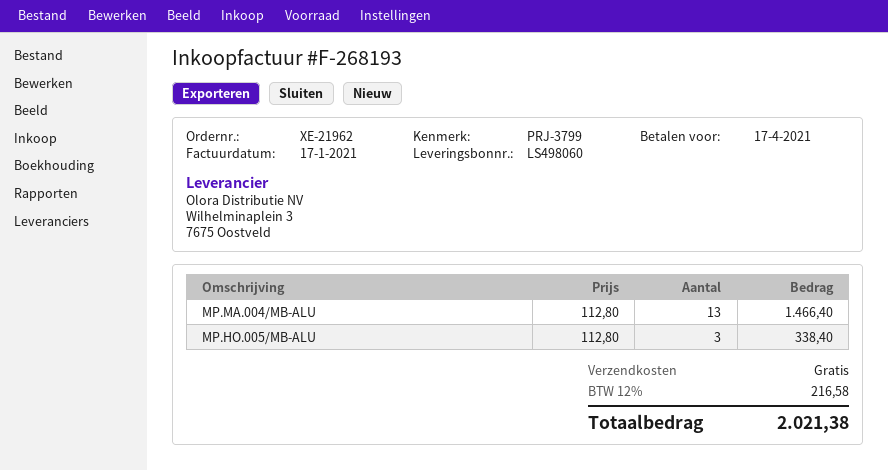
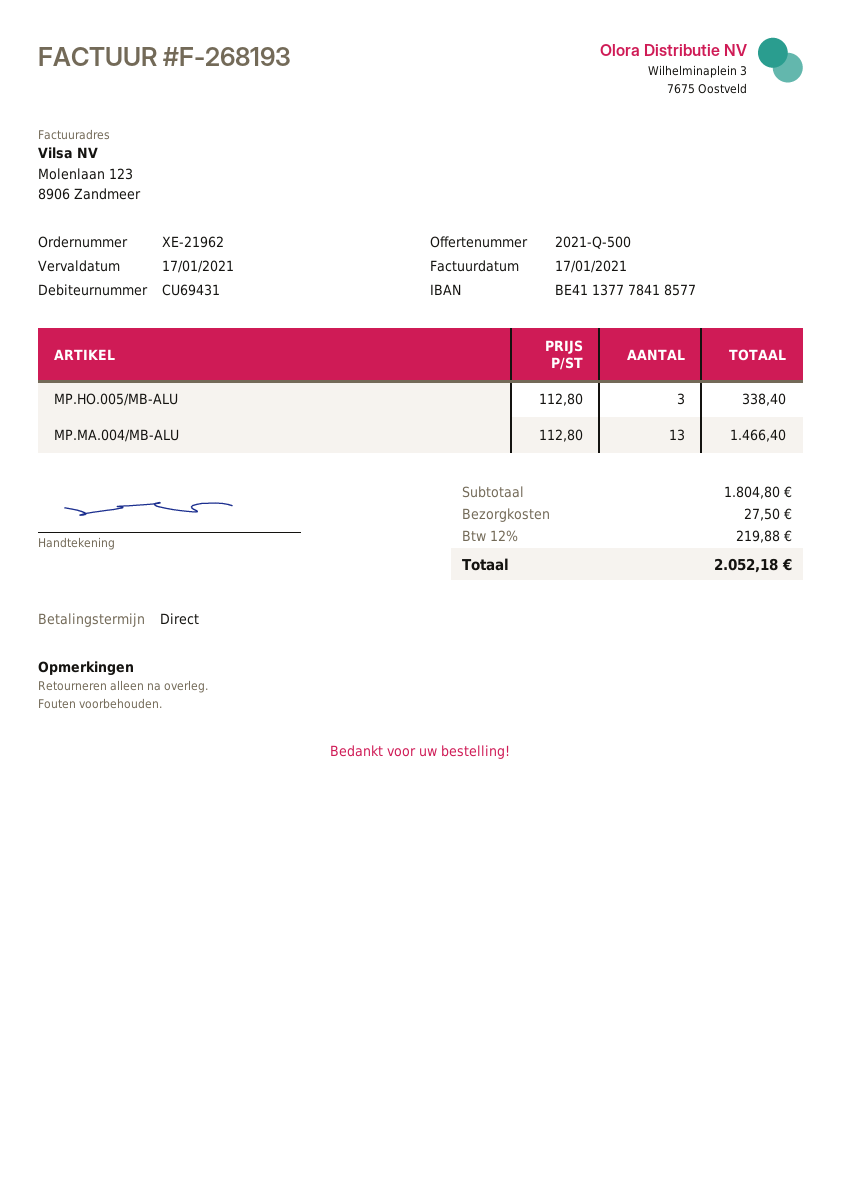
due date: 2021-04-17 -> 2021-01-17
shipping: 0.00 -> 27.50
tax: 12% = 216.58 -> 12% = 219.88
total: 2021.38 -> 2052.18

